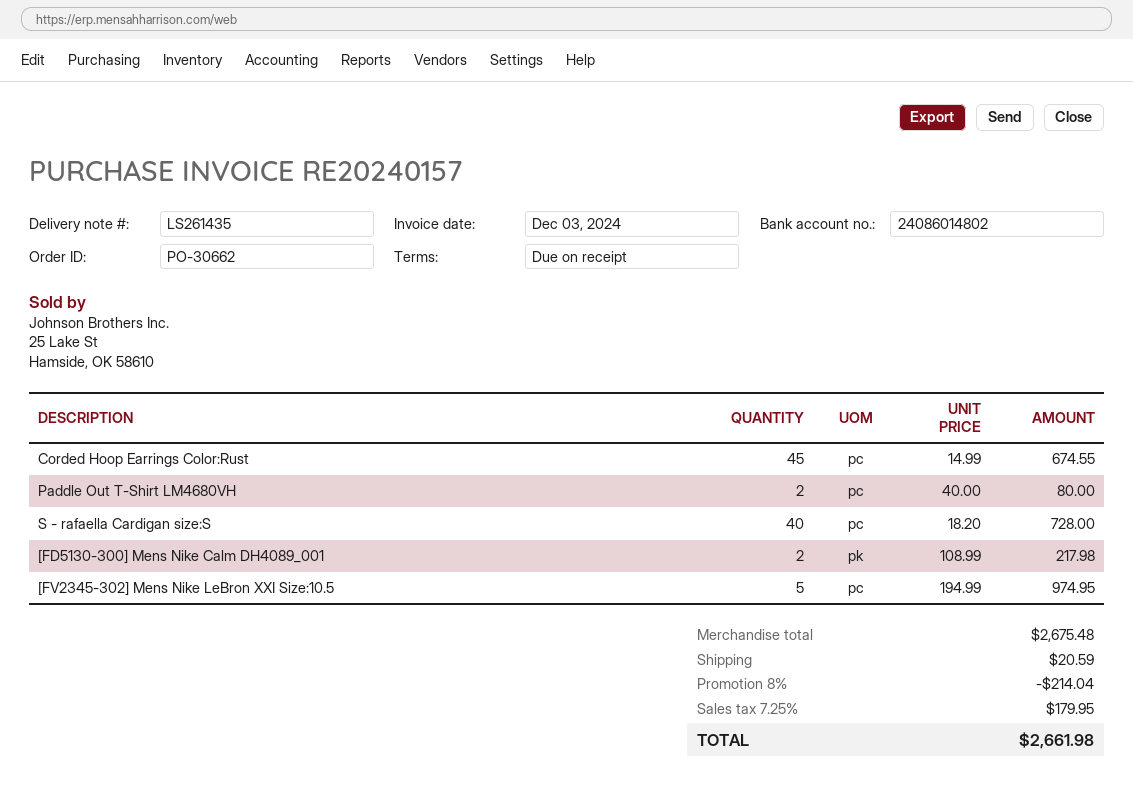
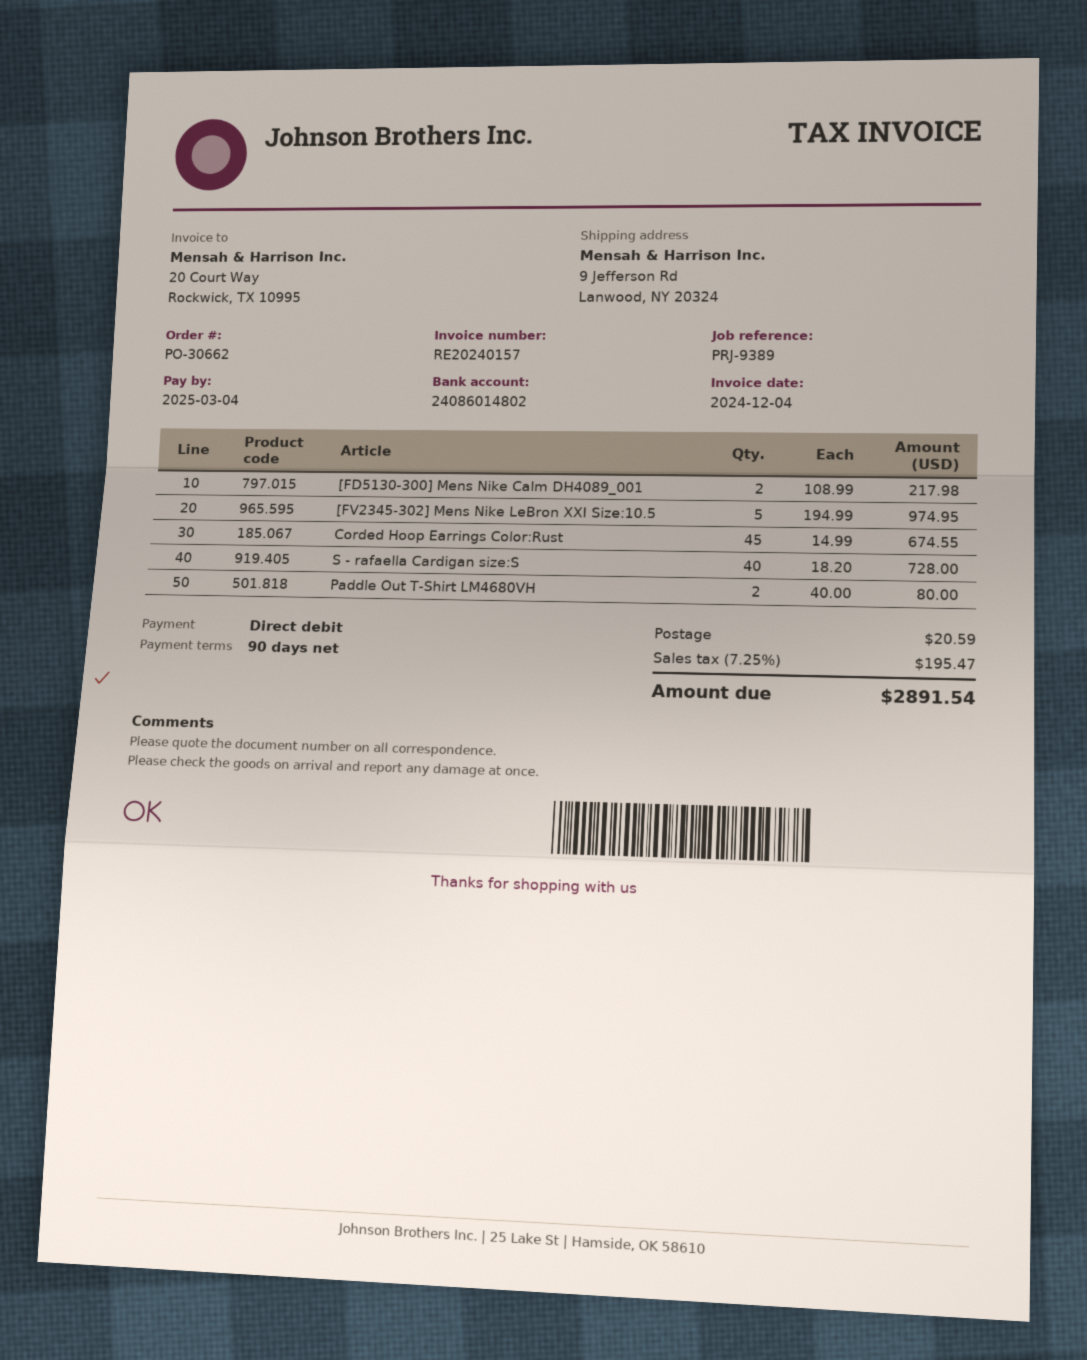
invoice date: 2024-12-03 -> 2024-12-04
payment terms: on receipt -> 90 days
discount: 8% = 214.04 -> none
tax: 7.25% = 179.95 -> 7.25% = 195.47
total: 2661.98 -> 2891.54

